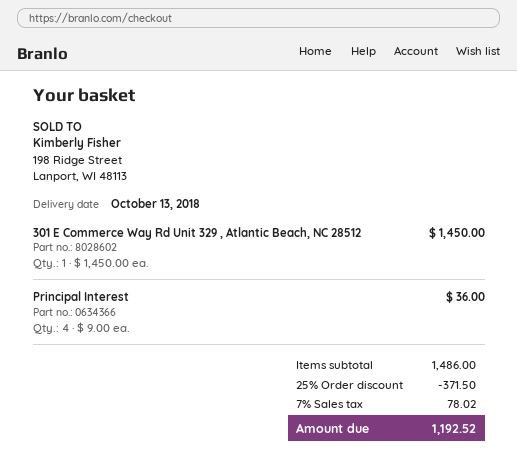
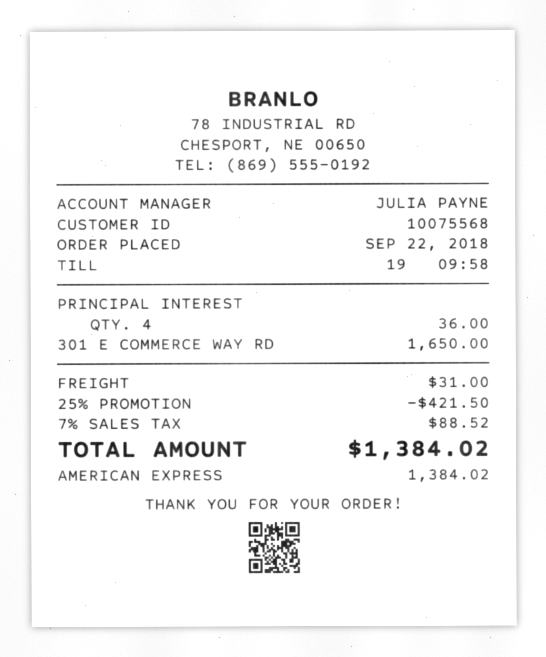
301 E Commerce Way Rd Unit 329 , Atlantic Beach, NC 28512: 1 for 1450.00 -> 1 for 1650.00
discount: 25% = 371.50 -> 25% = 421.50
shipping: none -> 31.00
tax: 7% = 78.02 -> 7% = 88.52
total: 1192.52 -> 1384.02

